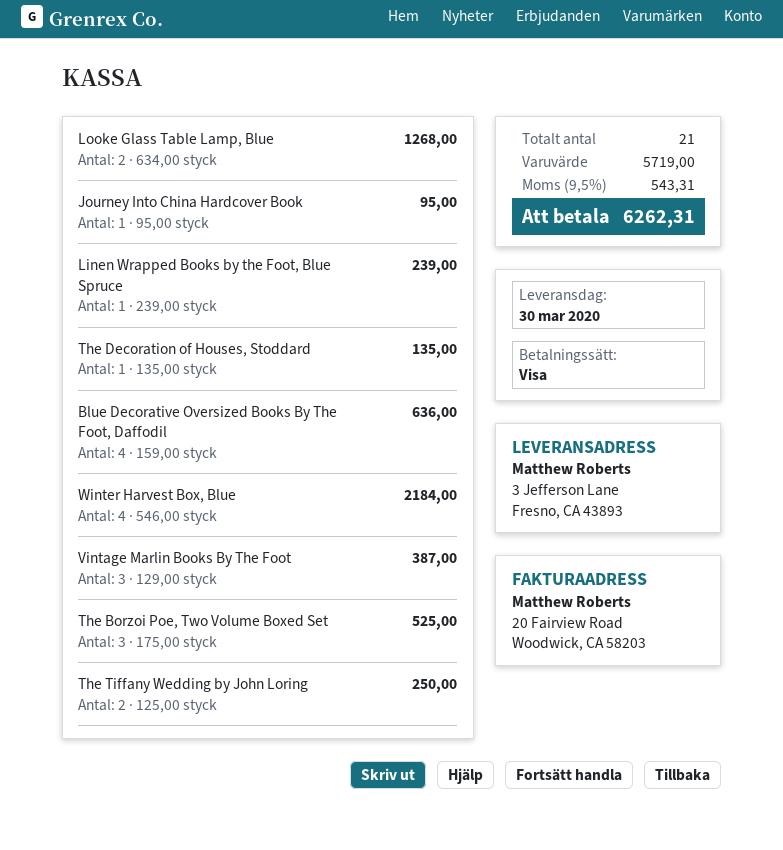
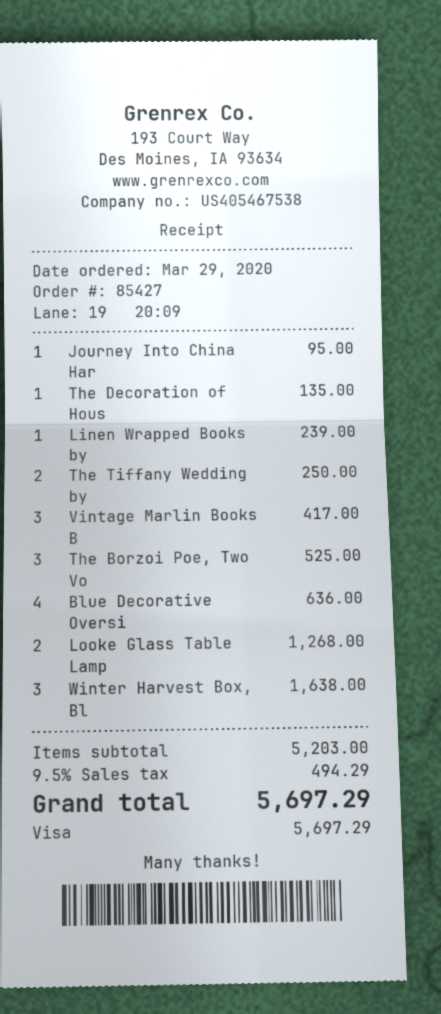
Winter Harvest Box, Blue: 4 for 2184.00 -> 3 for 1638.00
Vintage Marlin Books By The Foot: 3 for 387.00 -> 3 for 417.00
subtotal: 5719.00 -> 5203.00
tax: 9.5% = 543.31 -> 9.5% = 494.29
total: 6262.31 -> 5697.29

